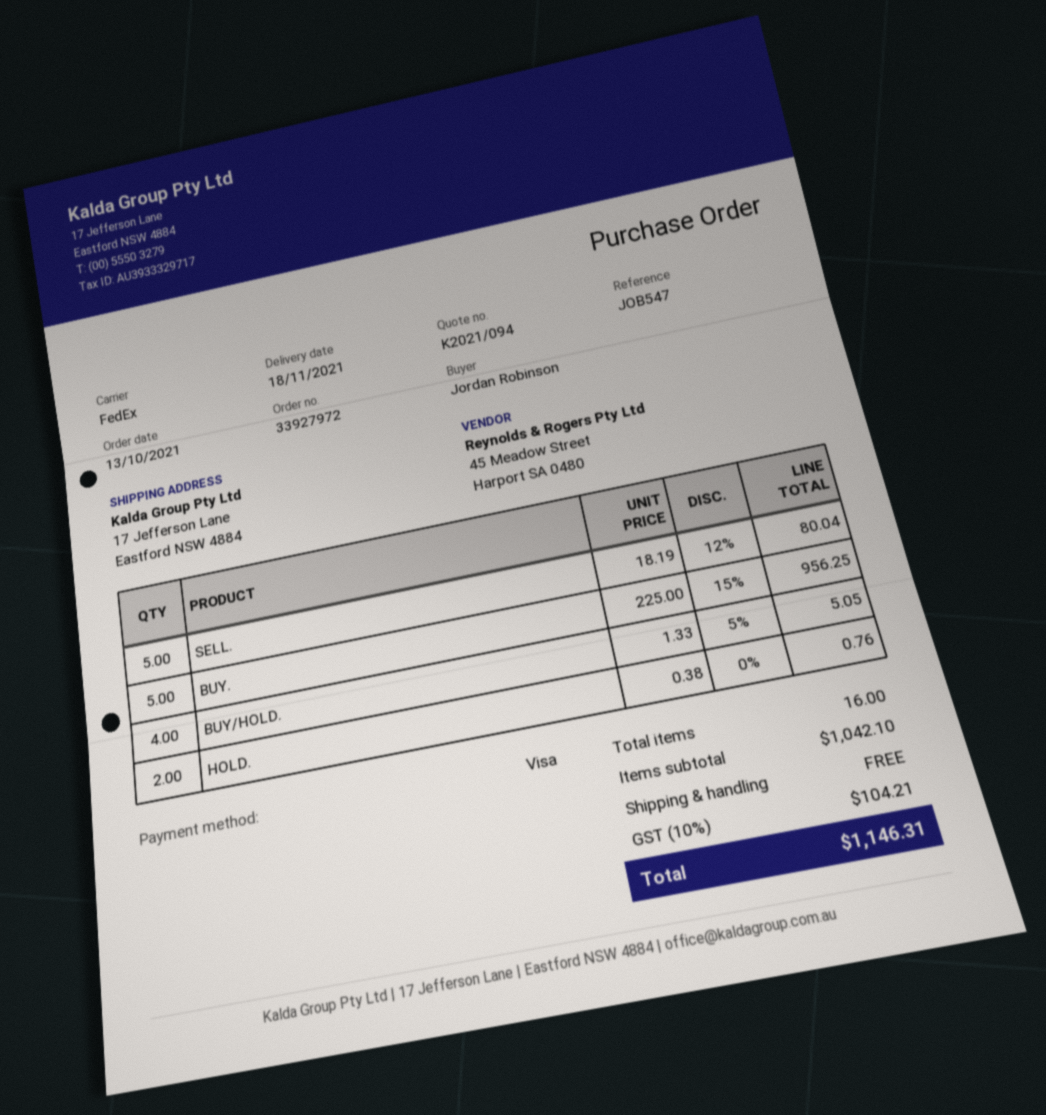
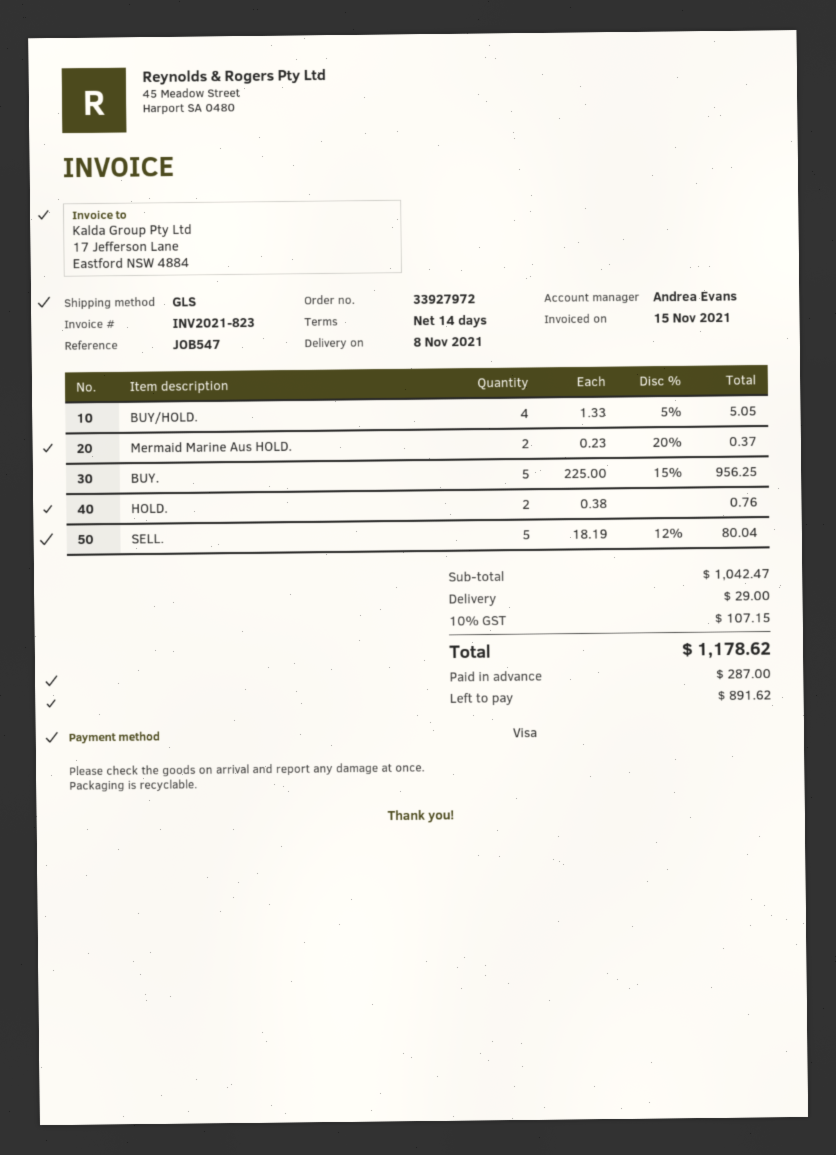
delivery date: 2021-11-18 -> 2021-11-08
shipping method: FedEx -> GLS
Mermaid Marine Aus HOLD.: none -> 2 x 0.23 - 20% = 0.37
subtotal: 1042.10 -> 1042.47
shipping: 0.00 -> 29.00
tax: 10% = 104.21 -> 10% = 107.15
total: 1146.31 -> 1178.62

